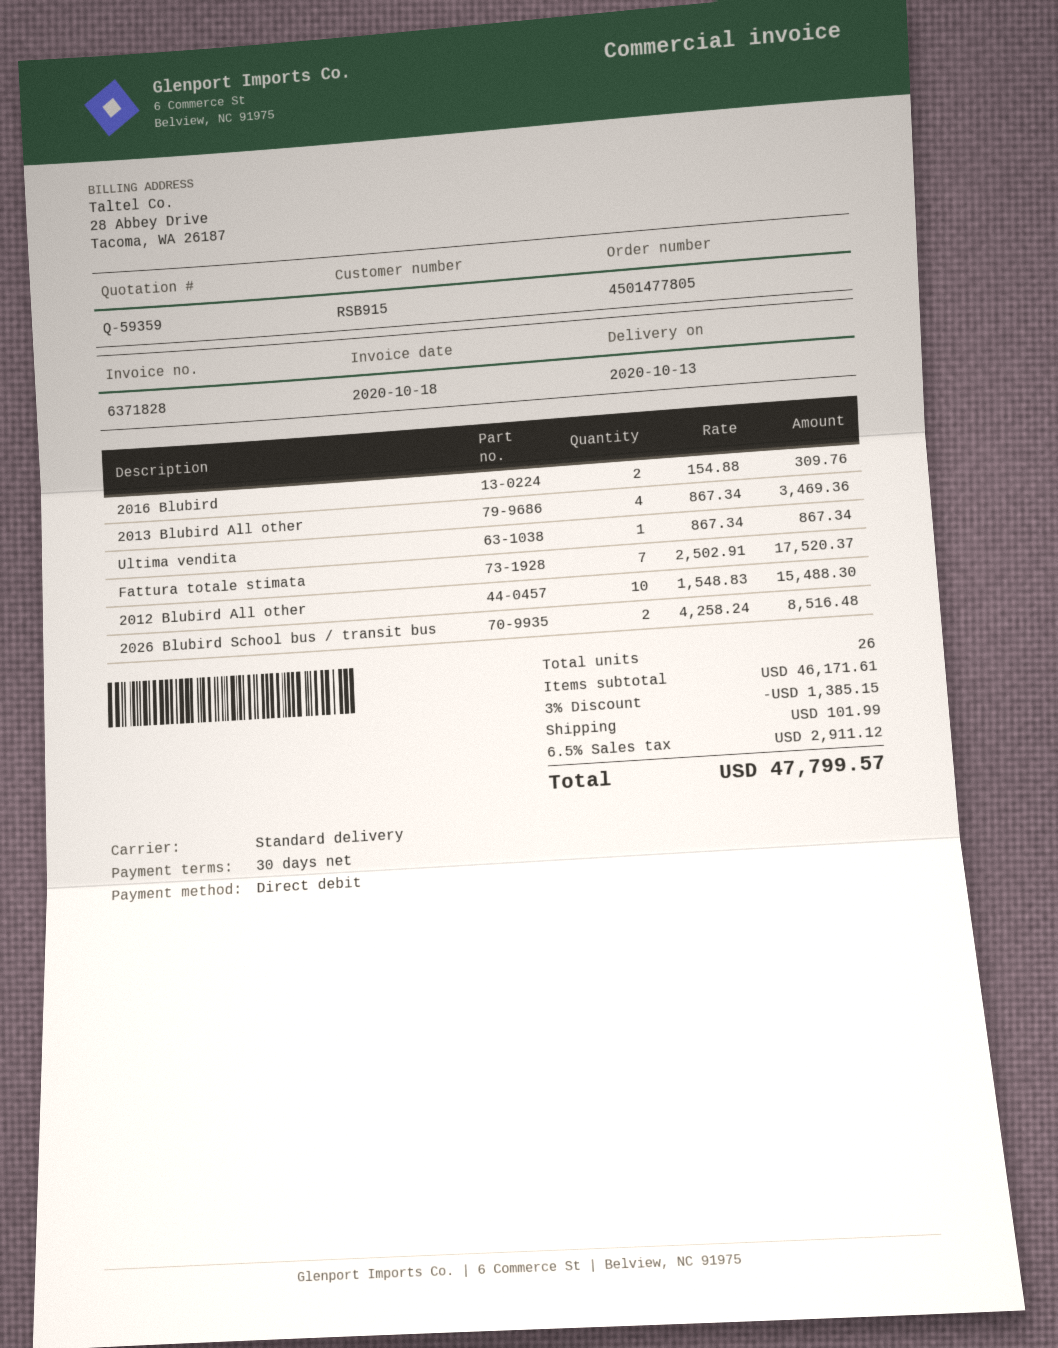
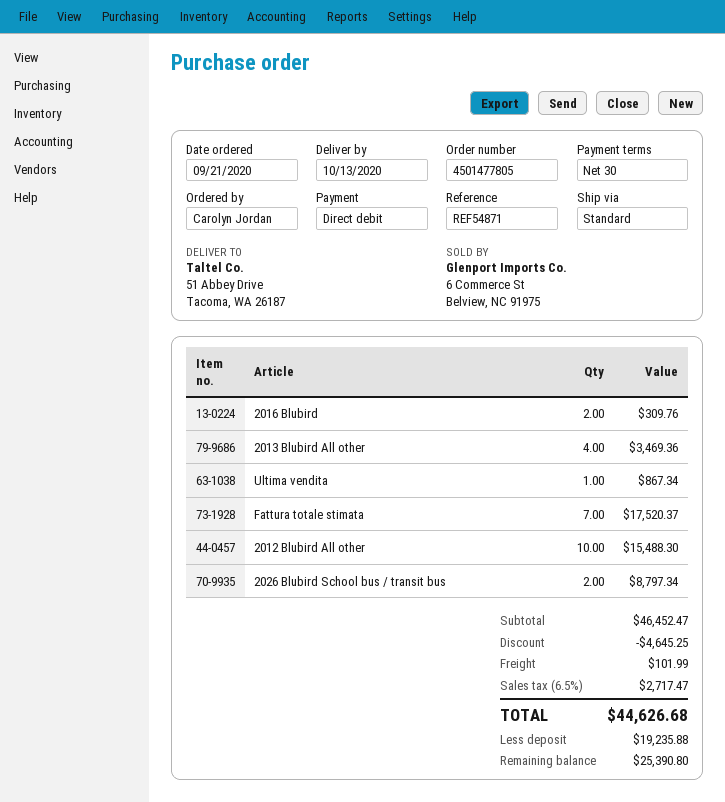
2026 Blubird School bus / transit bus: 2 for 8516.48 -> 2 for 8797.34
subtotal: 46171.61 -> 46452.47
discount: 1385.15 -> 4645.25
tax: 6.5% = 2911.12 -> 6.5% = 2717.47
total: 47799.57 -> 44626.68

